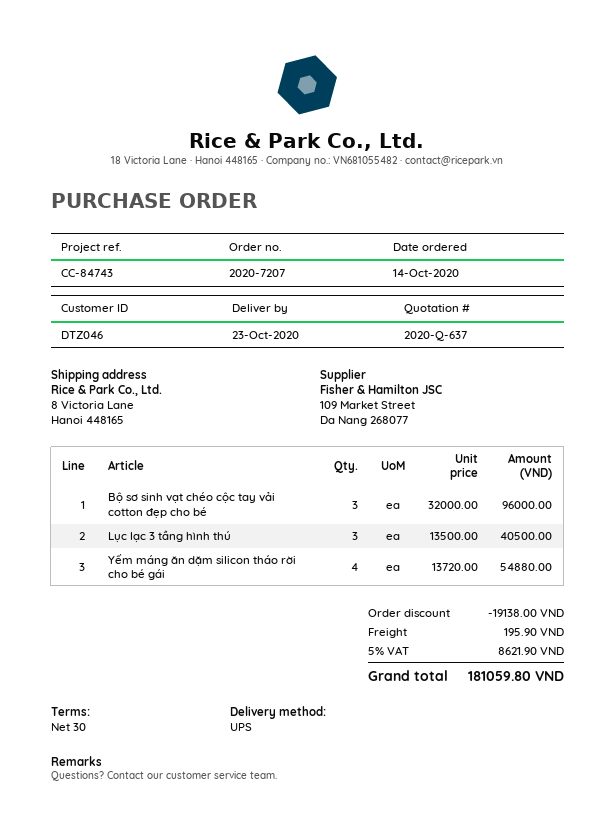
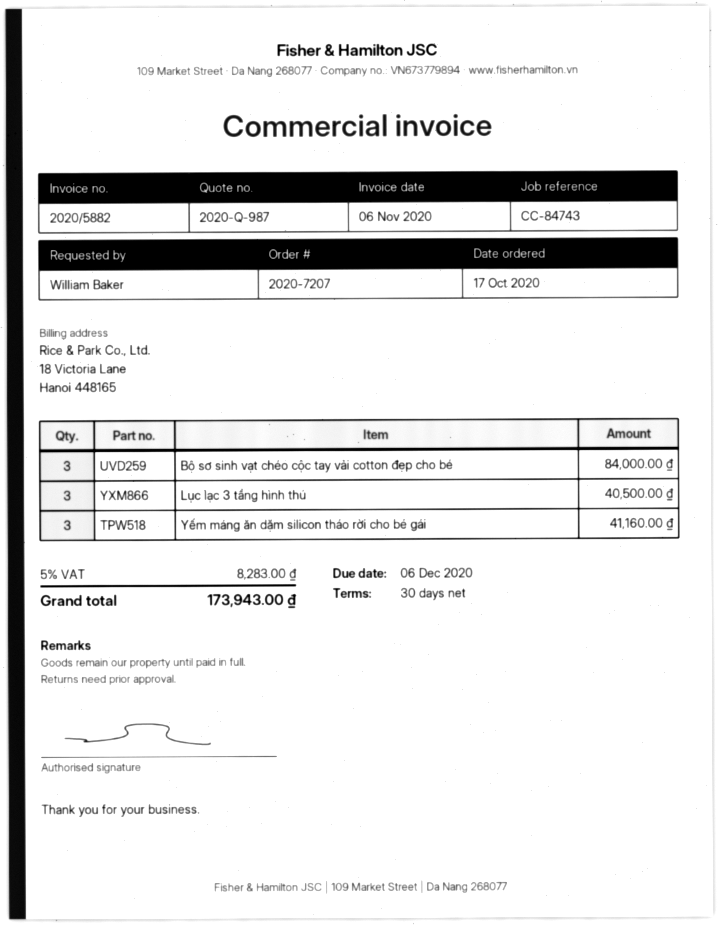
quote number: 2020-Q-637 -> 2020-Q-987
order date: 2020-10-14 -> 2020-10-17
Bộ sơ sinh vạt chéo cộc tay vải cotton đẹp cho bé: 3 for 96000.00 -> 3 for 84000.00
Yếm máng ăn dặm silicon tháo rời cho bé gái: 4 for 54880.00 -> 3 for 41160.00
discount: 19138.00 -> none
shipping: 195.90 -> none
tax: 5% = 8621.90 -> 5% = 8283.00
total: 181059.80 -> 173943.00

